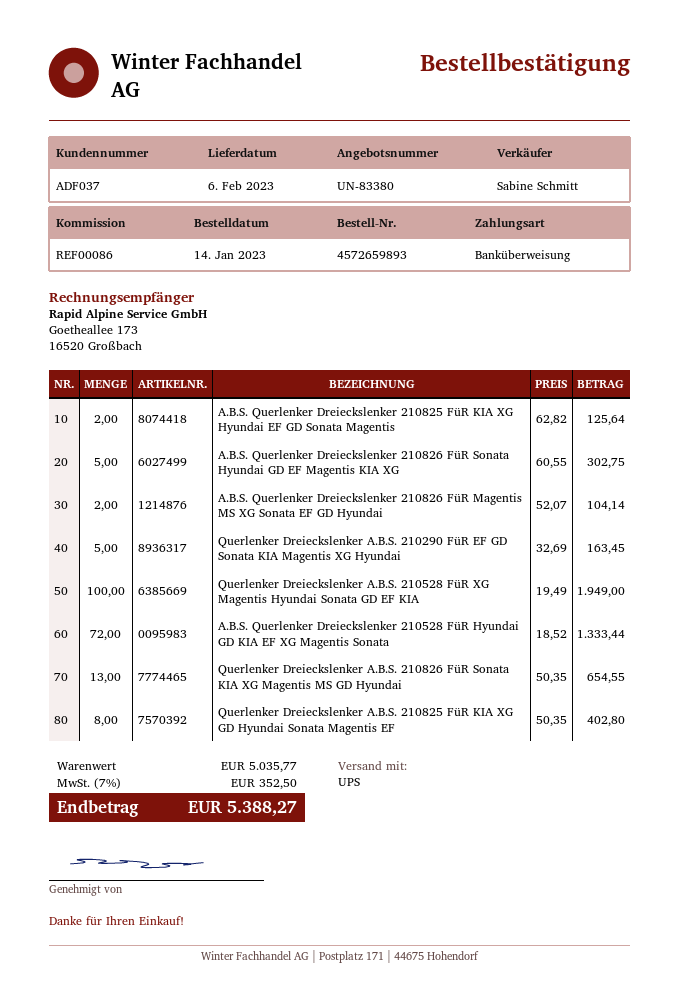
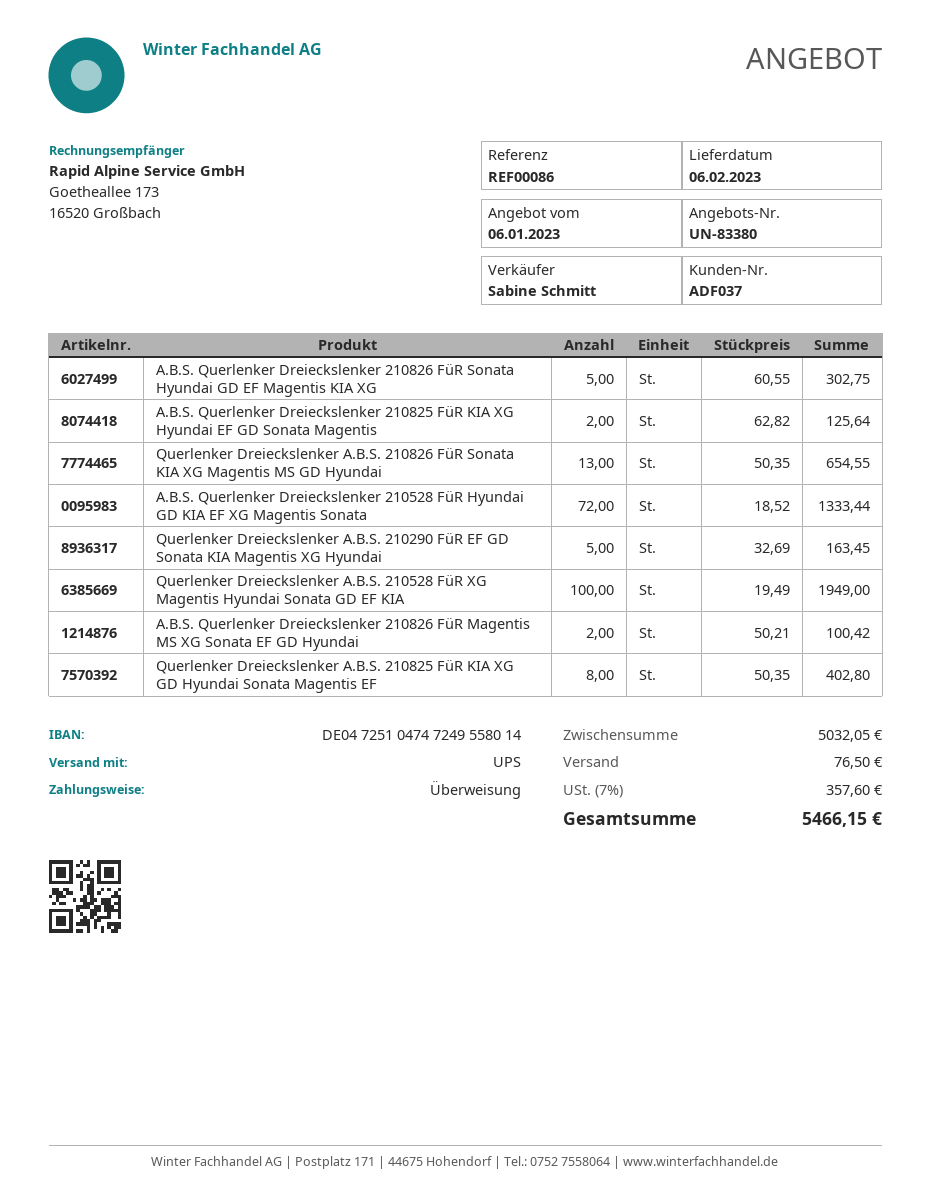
A.B.S. Querlenker Dreieckslenker 210826 FüR Magentis MS XG Sonata EF GD Hyundai: 2 x 52.07 = 104.14 -> 2 x 50.21 = 100.42
subtotal: 5035.77 -> 5032.05
shipping: none -> 76.50
tax: 7% = 352.50 -> 7% = 357.60
total: 5388.27 -> 5466.15

